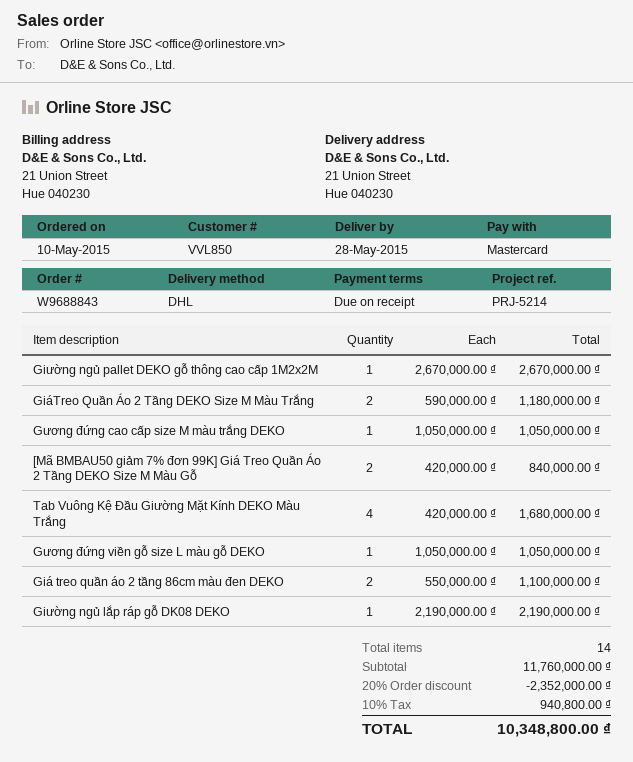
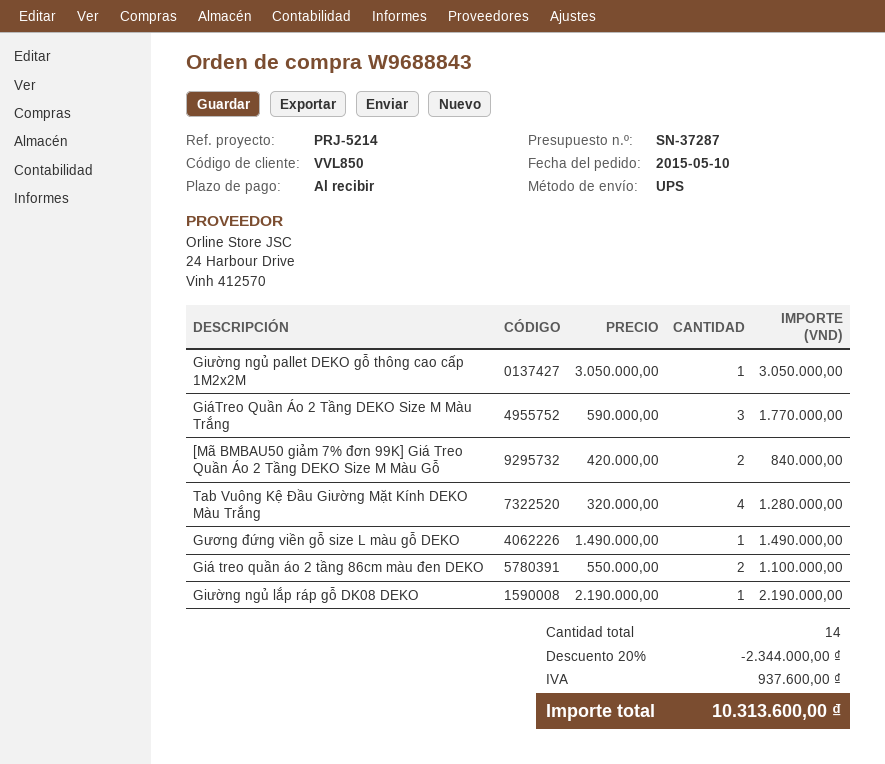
shipping method: DHL -> UPS
Giường ngủ pallet DEKO gỗ thông cao cấp 1M2x2M: 1 x 2670000.00 = 2670000.00 -> 1 x 3050000.00 = 3050000.00
GiáTreo Quần Áo 2 Tầng DEKO Size M Màu Trắng: 2 x 590000.00 = 1180000.00 -> 3 x 590000.00 = 1770000.00
Gương đứng cao cấp size M màu trắng DEKO: 1 x 1050000.00 = 1050000.00 -> none
Tab Vuông Kệ Đầu Giường Mặt Kính DEKO Màu Trắng: 4 x 420000.00 = 1680000.00 -> 4 x 320000.00 = 1280000.00
Gương đứng viền gỗ size L màu gỗ DEKO: 1 x 1050000.00 = 1050000.00 -> 1 x 1490000.00 = 1490000.00
discount: 20% = 2352000.00 -> 20% = 2344000.00
tax: 940800.00 -> 937600.00
total: 10348800.00 -> 10313600.00

